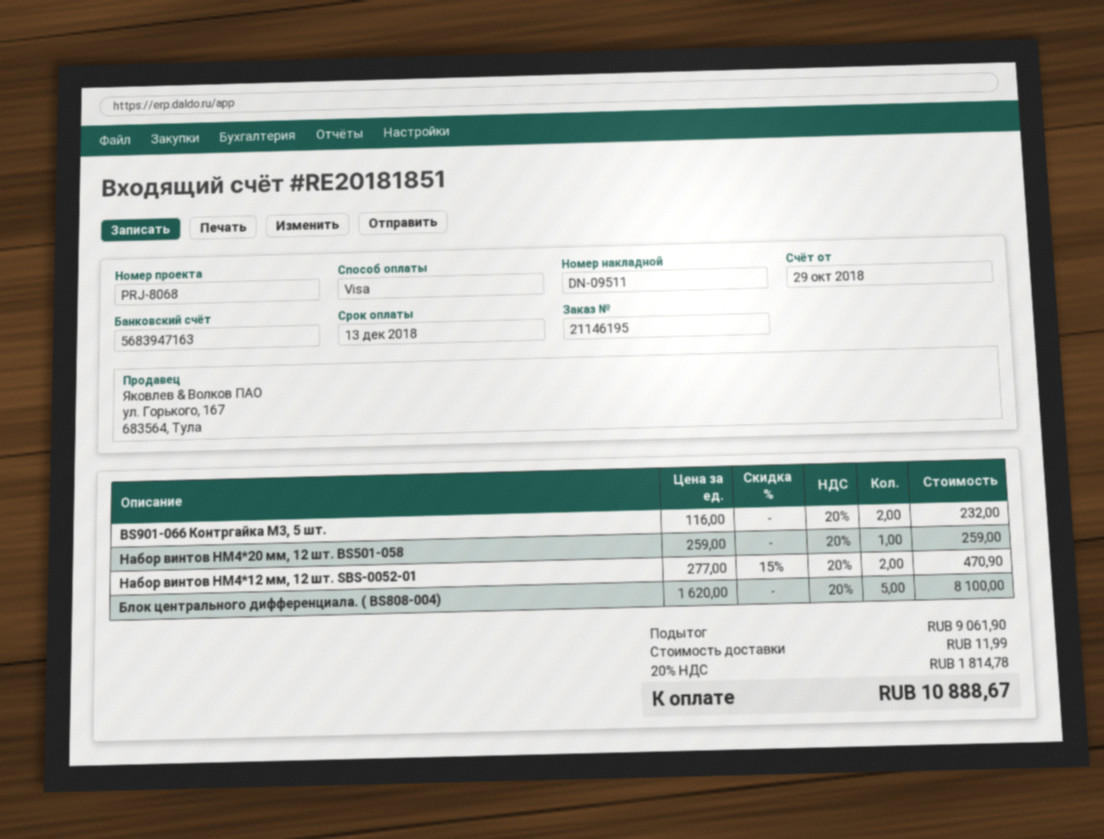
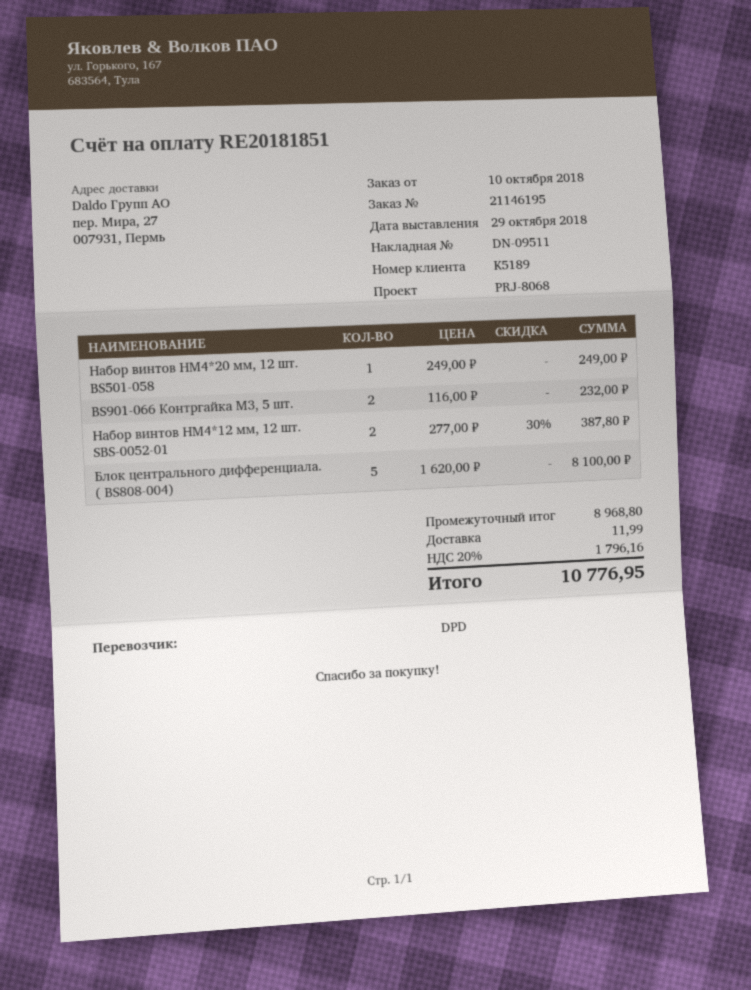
Набор винтов HM4*20 мм, 12 шт. BS501-058: 1 x 259.00 = 259.00 -> 1 x 249.00 = 249.00
Набор винтов HM4*12 мм, 12 шт. SBS-0052-01: 2 x 277.00 - 15% = 470.90 -> 2 x 277.00 - 30% = 387.80
subtotal: 9061.90 -> 8968.80
tax: 20% = 1814.78 -> 20% = 1796.16
total: 10888.67 -> 10776.95

